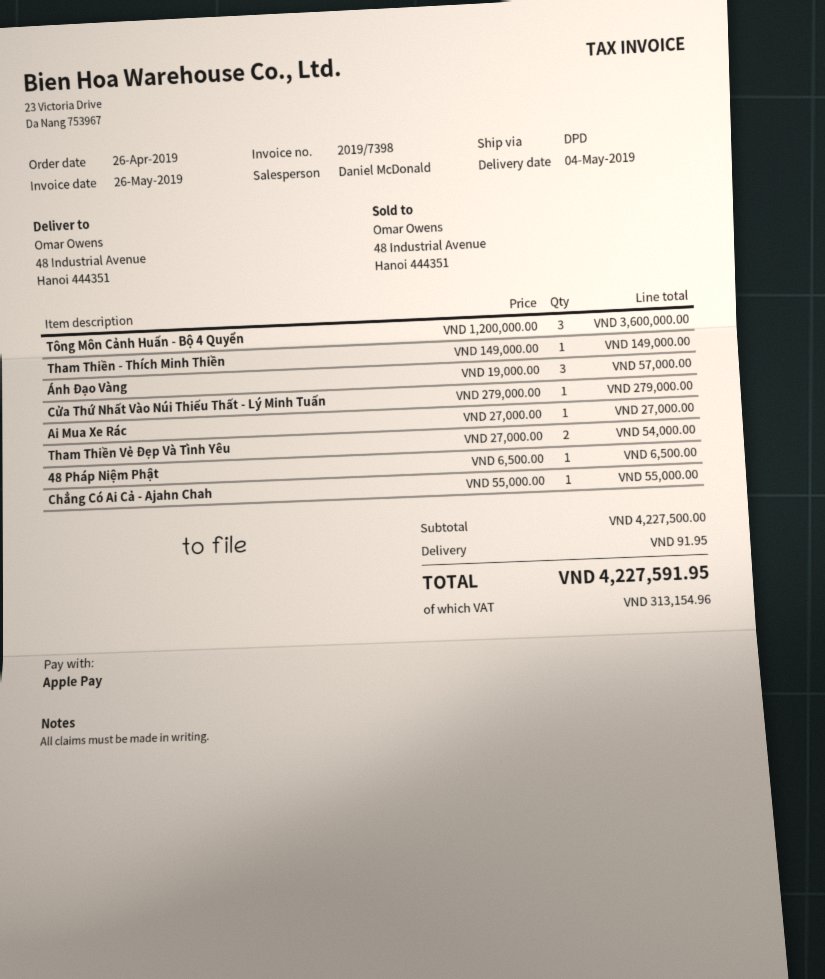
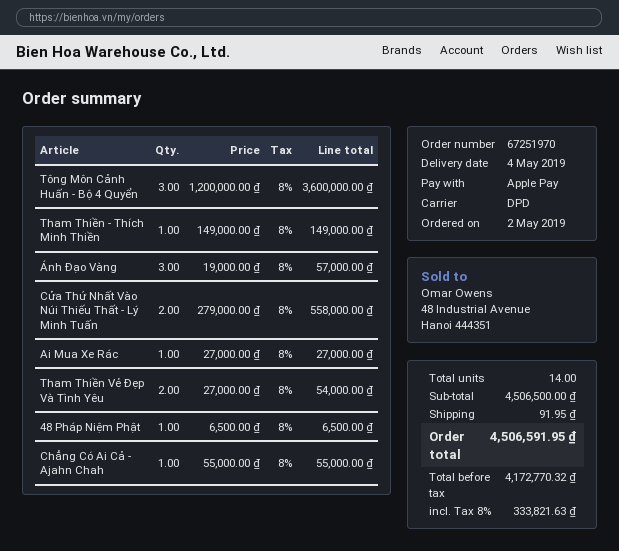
order date: 2019-04-26 -> 2019-05-02
Cửa Thứ Nhất Vào Núi Thiếu Thất - Lý Minh Tuấn: 1 x 279000.00 = 279000.00 -> 2 x 279000.00 = 558000.00
subtotal: 4227500.00 -> 4506500.00
tax: 313154.96 -> 333821.63
total: 4227591.95 -> 4506591.95

